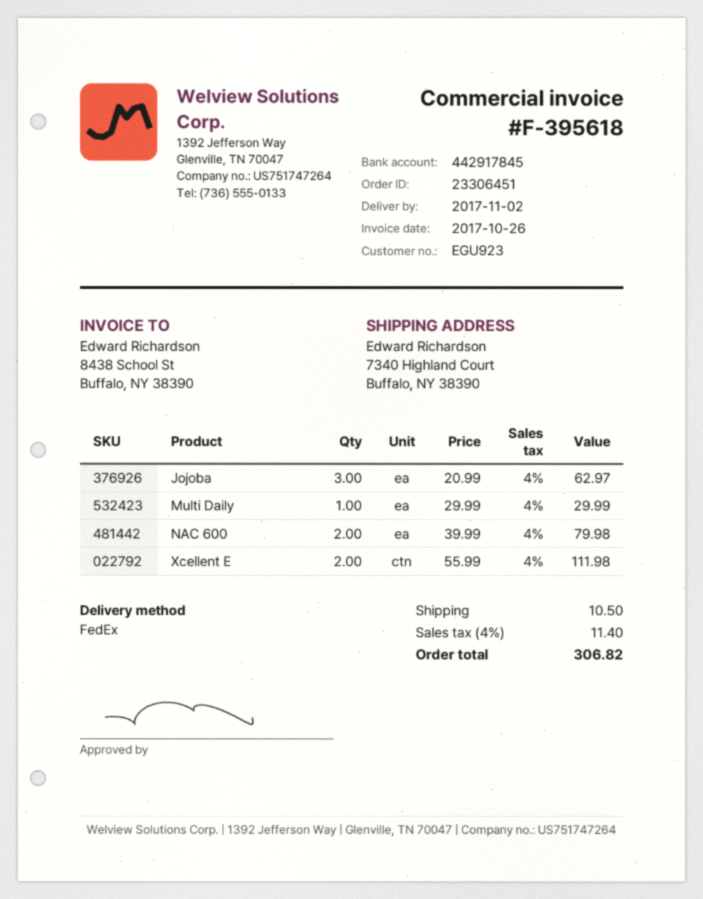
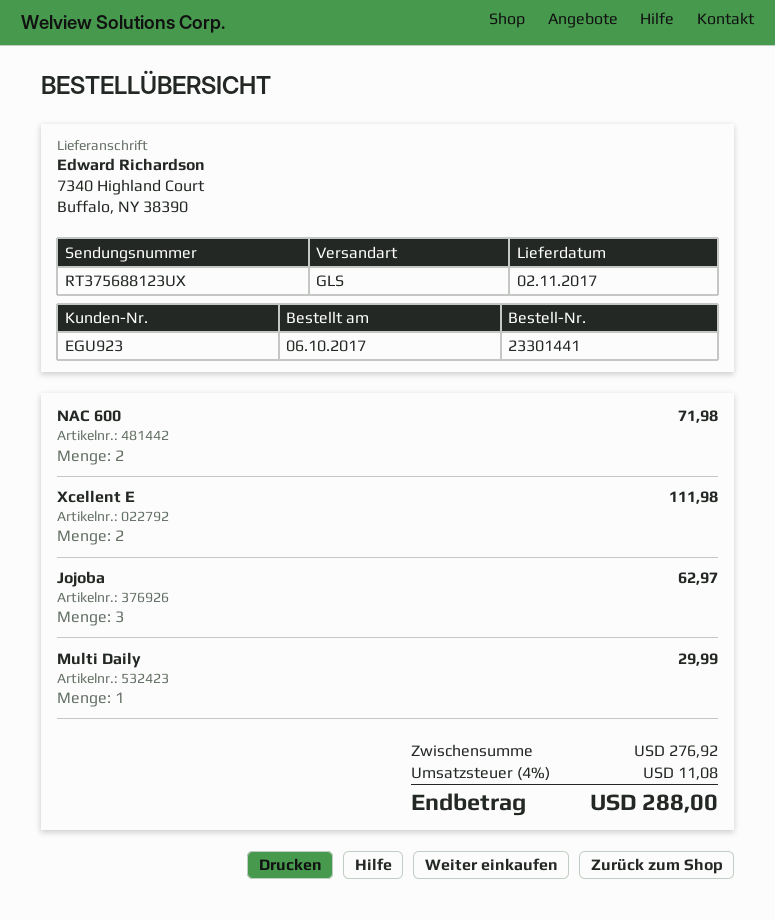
order number: 23306451 -> 23301441
shipping method: FedEx -> GLS
NAC 600: 2 for 79.98 -> 2 for 71.98
shipping: 10.50 -> none
tax: 4% = 11.40 -> 4% = 11.08
total: 306.82 -> 288.00

